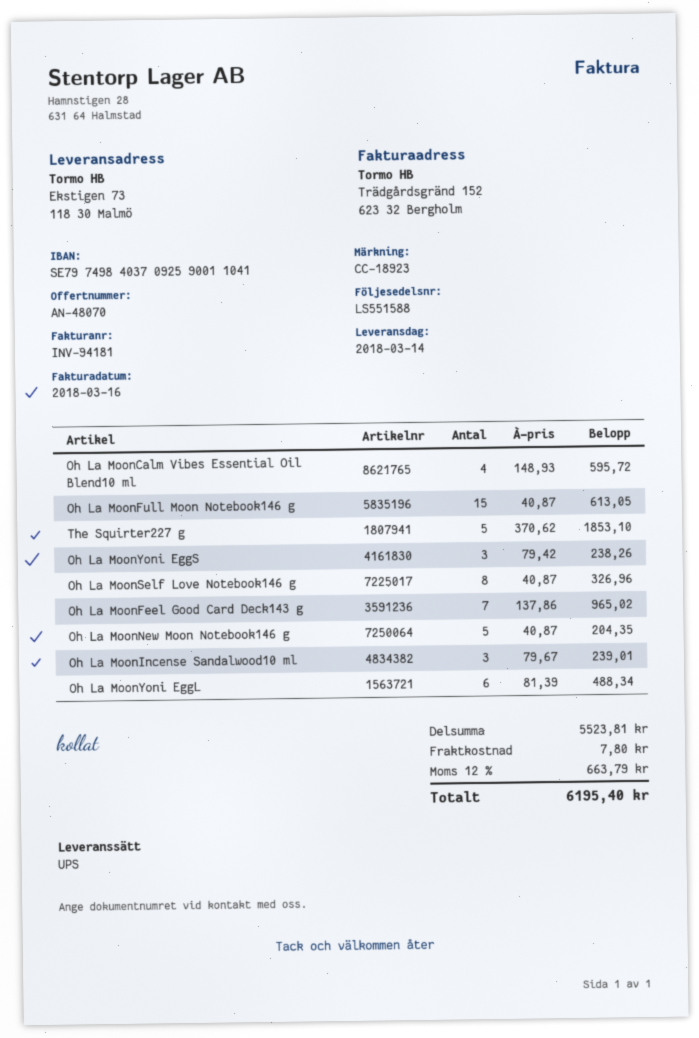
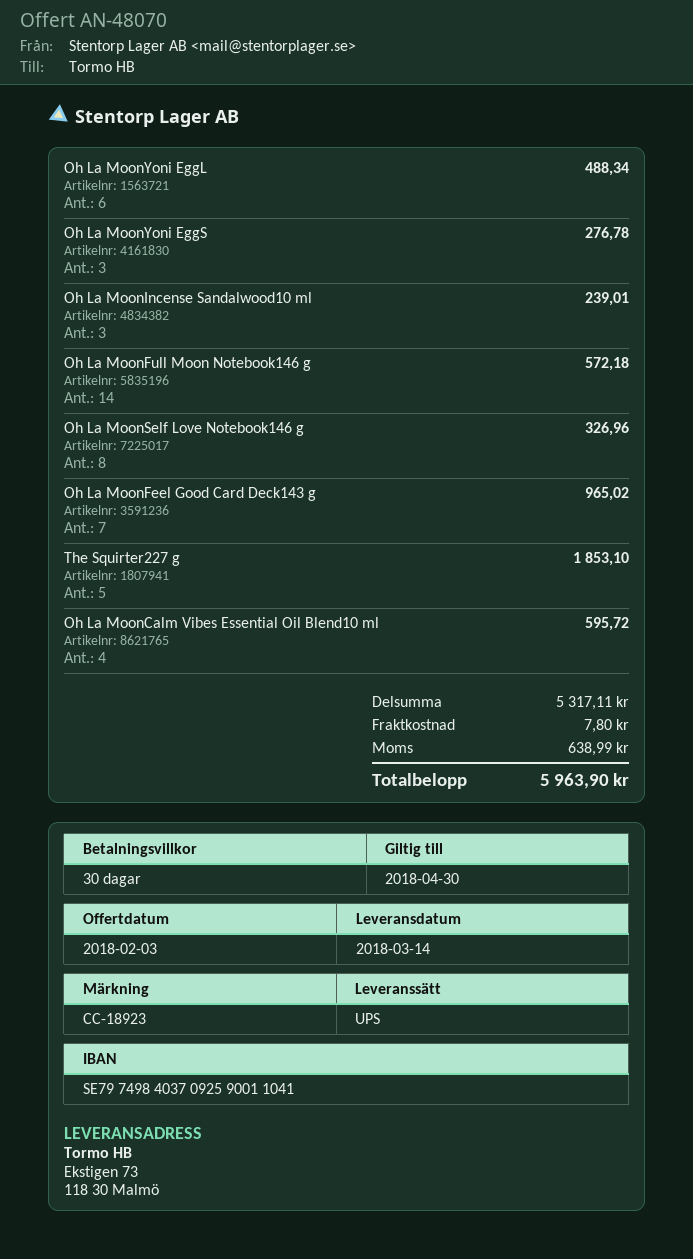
Oh La MoonFull Moon Notebook146 g: 15 for 613.05 -> 14 for 572.18
Oh La MoonYoni EggS: 3 for 238.26 -> 3 for 276.78
Oh La MoonNew Moon Notebook146 g: 5 for 204.35 -> none
subtotal: 5523.81 -> 5317.11
tax: 663.79 -> 638.99
total: 6195.40 -> 5963.90

